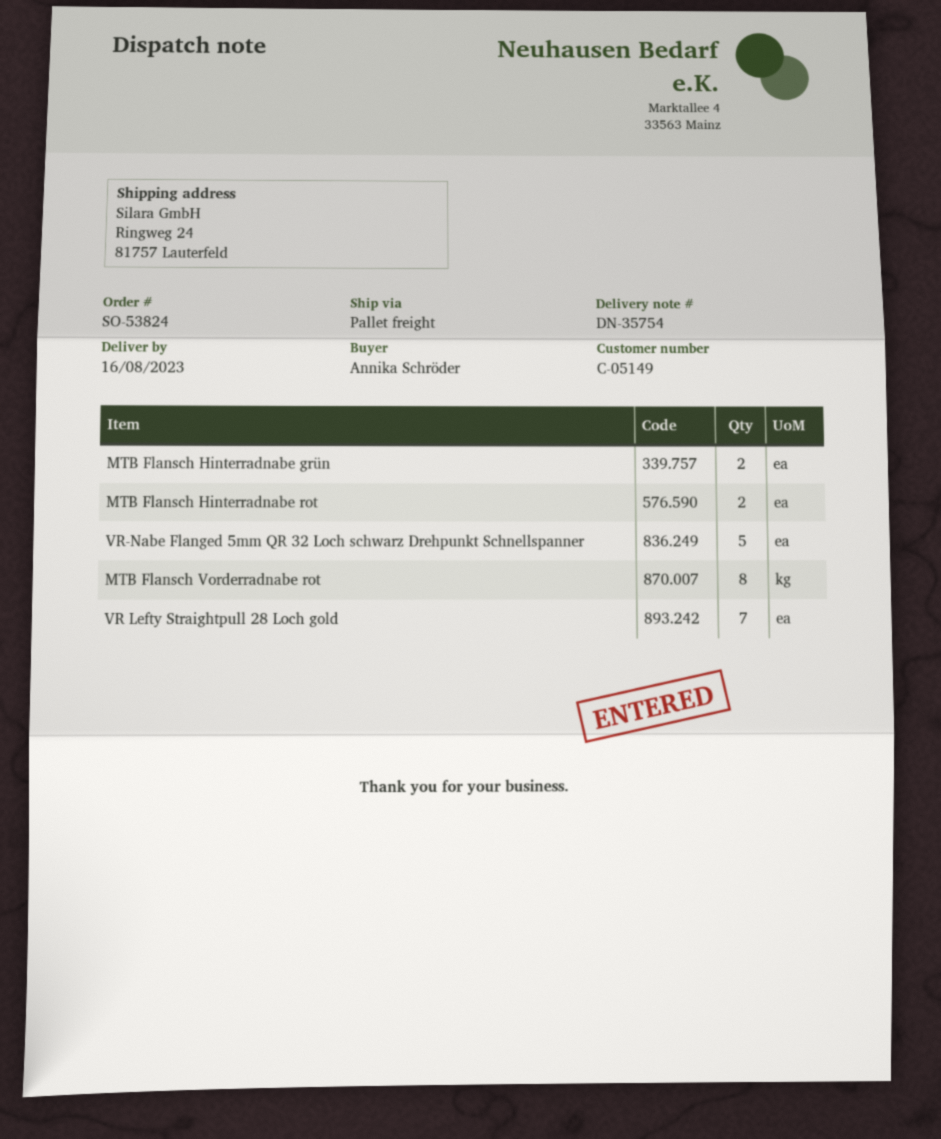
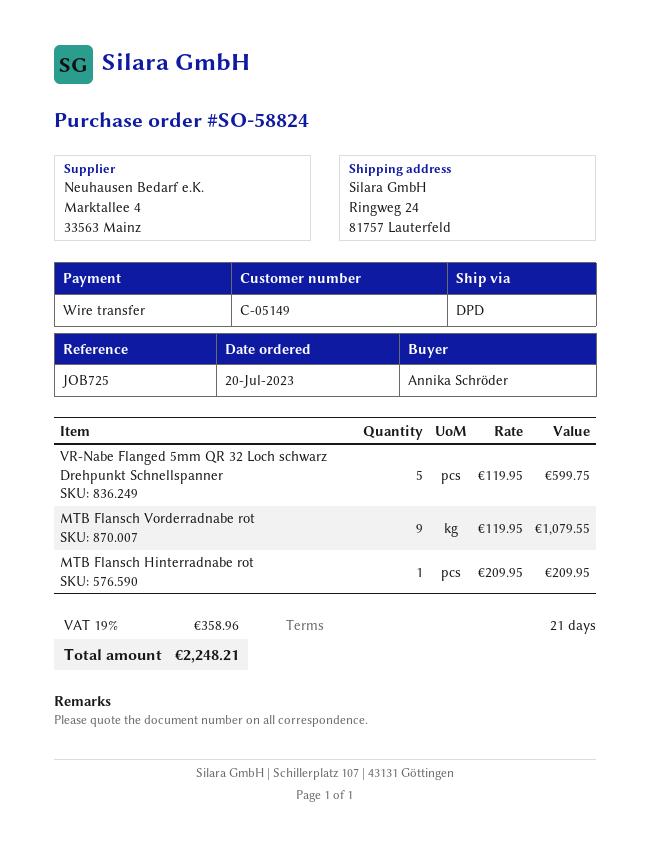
order number: SO-53824 -> SO-58824
shipping method: pallet freight -> DPD
MTB Flansch Hinterradnabe grün: 2 -> none
MTB Flansch Hinterradnabe rot: 2 -> 1
MTB Flansch Vorderradnabe rot: 8 -> 9
VR Lefty Straightpull 28 Loch gold: 7 -> none

